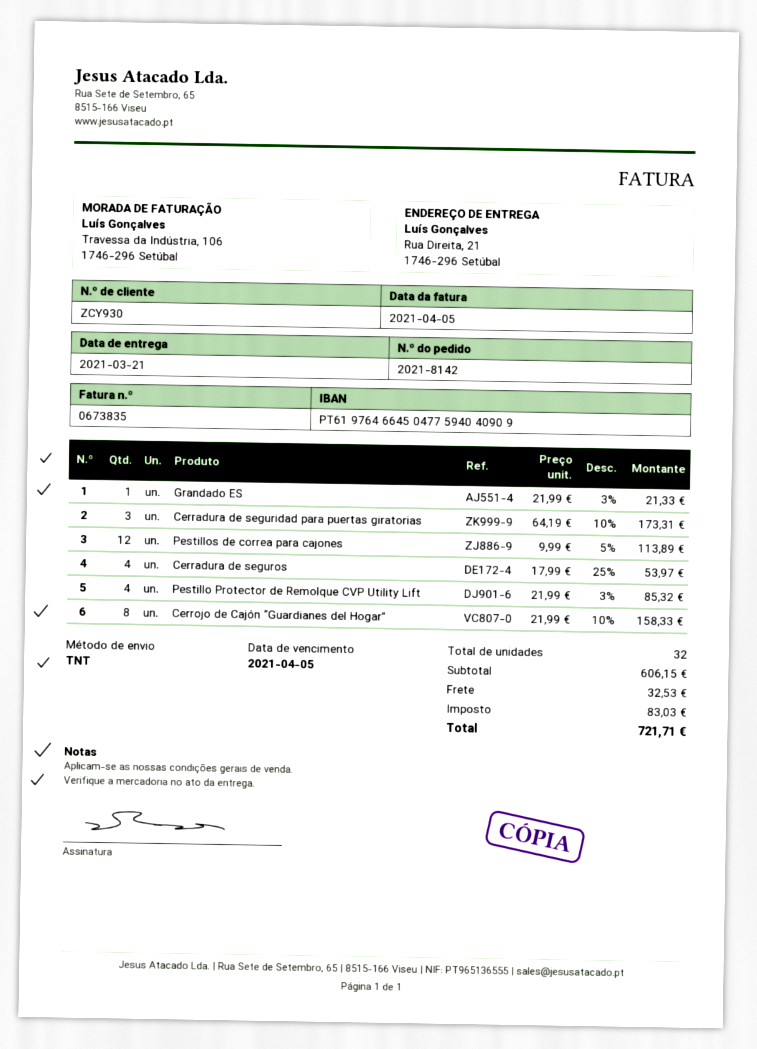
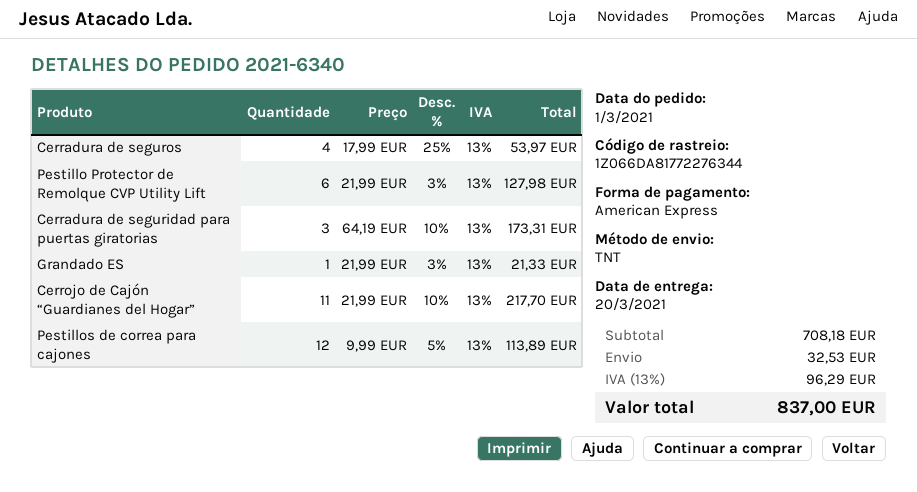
order number: 2021-8142 -> 2021-6340
delivery date: 2021-03-21 -> 2021-03-20
Pestillo Protector de Remolque CVP Utility Lift: 4 x 21.99 - 3% = 85.32 -> 6 x 21.99 - 3% = 127.98
Cerrojo de Cajón “Guardianes del Hogar”: 8 x 21.99 - 10% = 158.33 -> 11 x 21.99 - 10% = 217.70
subtotal: 606.15 -> 708.18
tax: 83.03 -> 96.29
total: 721.71 -> 837.00

